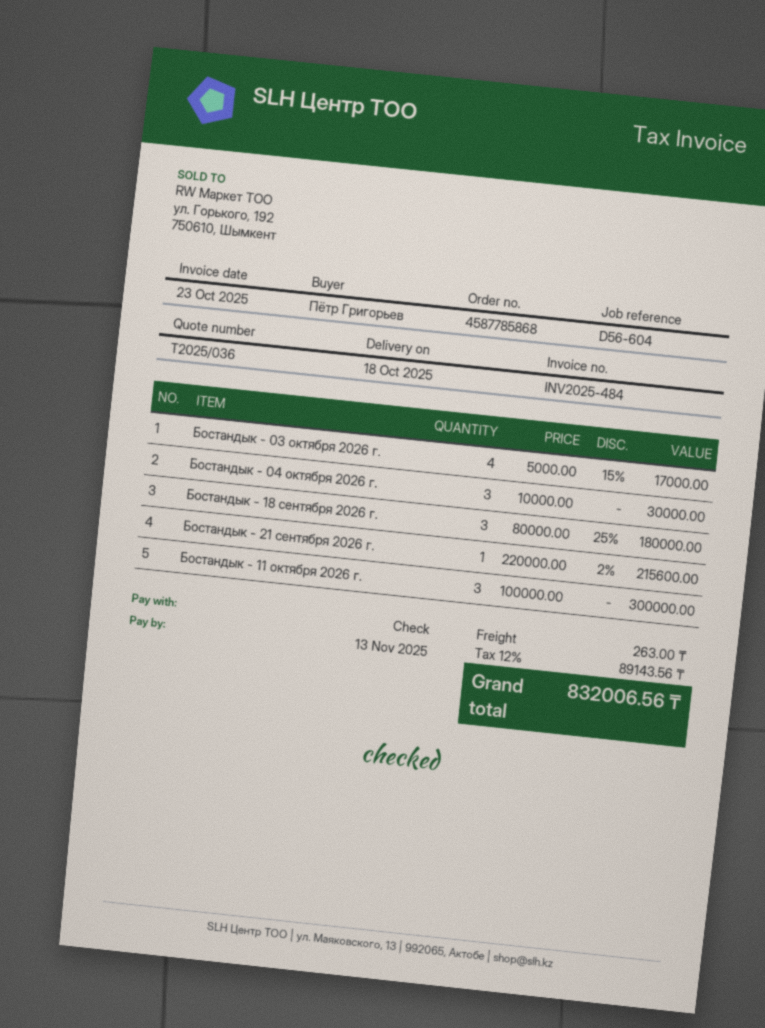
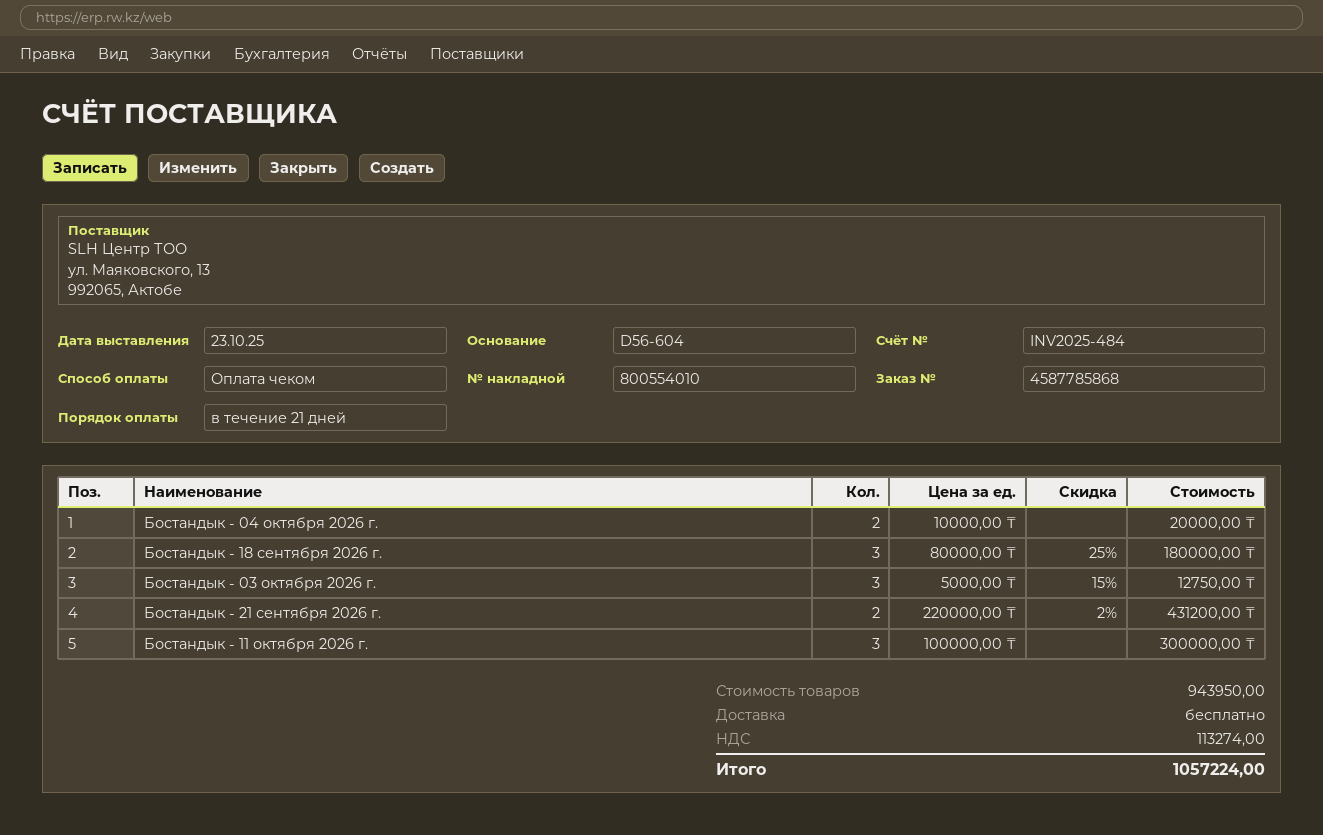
Бостандык - 03 октября 2026 г.: 4 x 5000.00 - 15% = 17000.00 -> 3 x 5000.00 - 15% = 12750.00
Бостандык - 04 октября 2026 г.: 3 x 10000.00 = 30000.00 -> 2 x 10000.00 = 20000.00
Бостандык - 21 сентября 2026 г.: 1 x 220000.00 - 2% = 215600.00 -> 2 x 220000.00 - 2% = 431200.00
shipping: 263.00 -> 0.00
tax: 89143.56 -> 113274.00
total: 832006.56 -> 1057224.00

